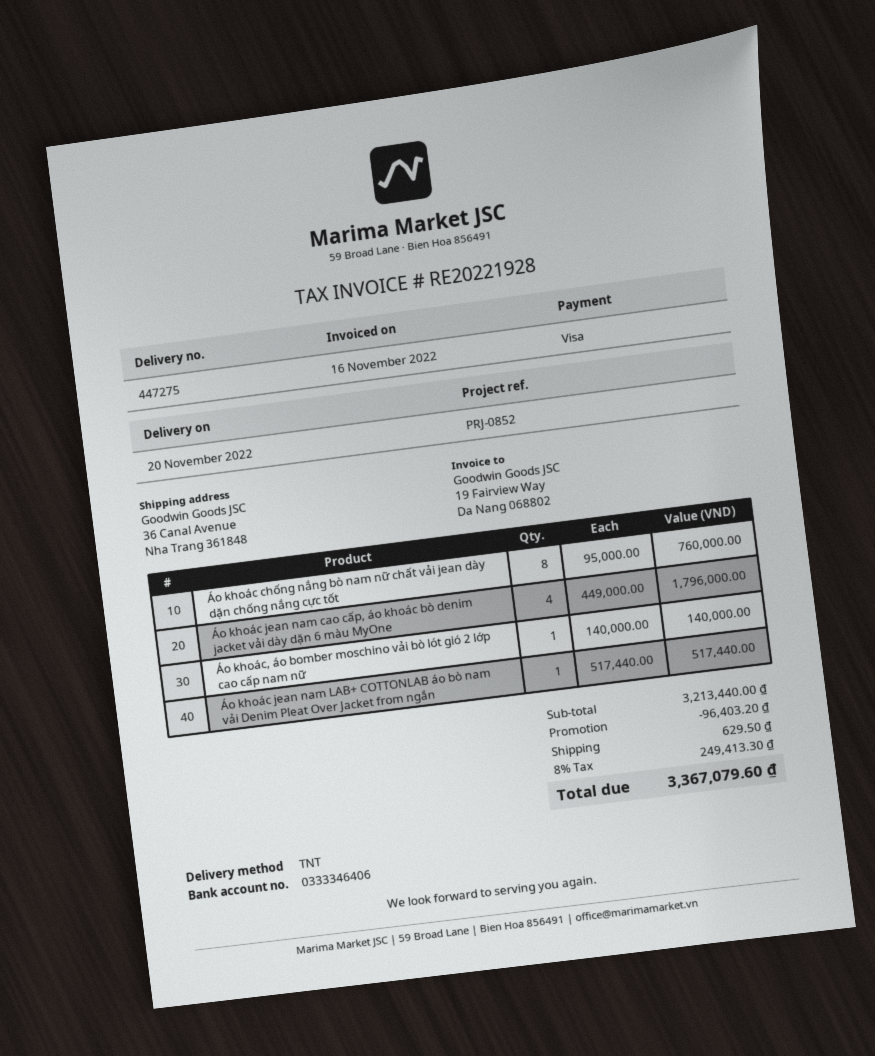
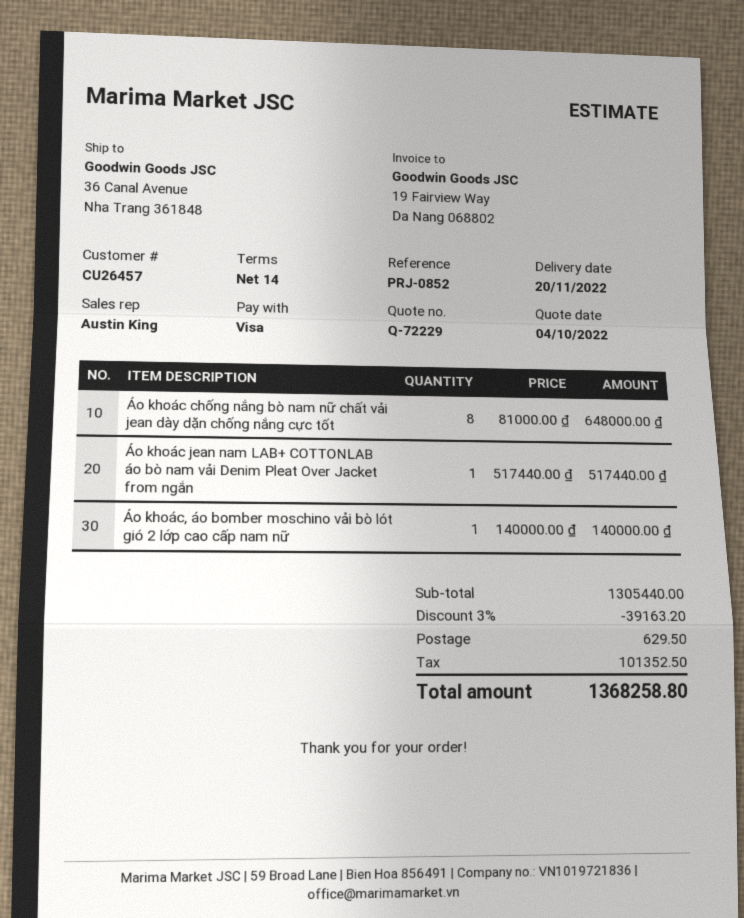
Áo khoác chống nắng bò nam nữ chất vải jean dày dặn chống nắng cực tốt: 8 x 95000.00 = 760000.00 -> 8 x 81000.00 = 648000.00
Áo khoác jean nam cao cấp, áo khoác bò denim jacket vải dày dặn 6 màu MyOne: 4 x 449000.00 = 1796000.00 -> none
subtotal: 3213440.00 -> 1305440.00
discount: 96403.20 -> 39163.20
tax: 249413.30 -> 101352.50
total: 3367079.60 -> 1368258.80

